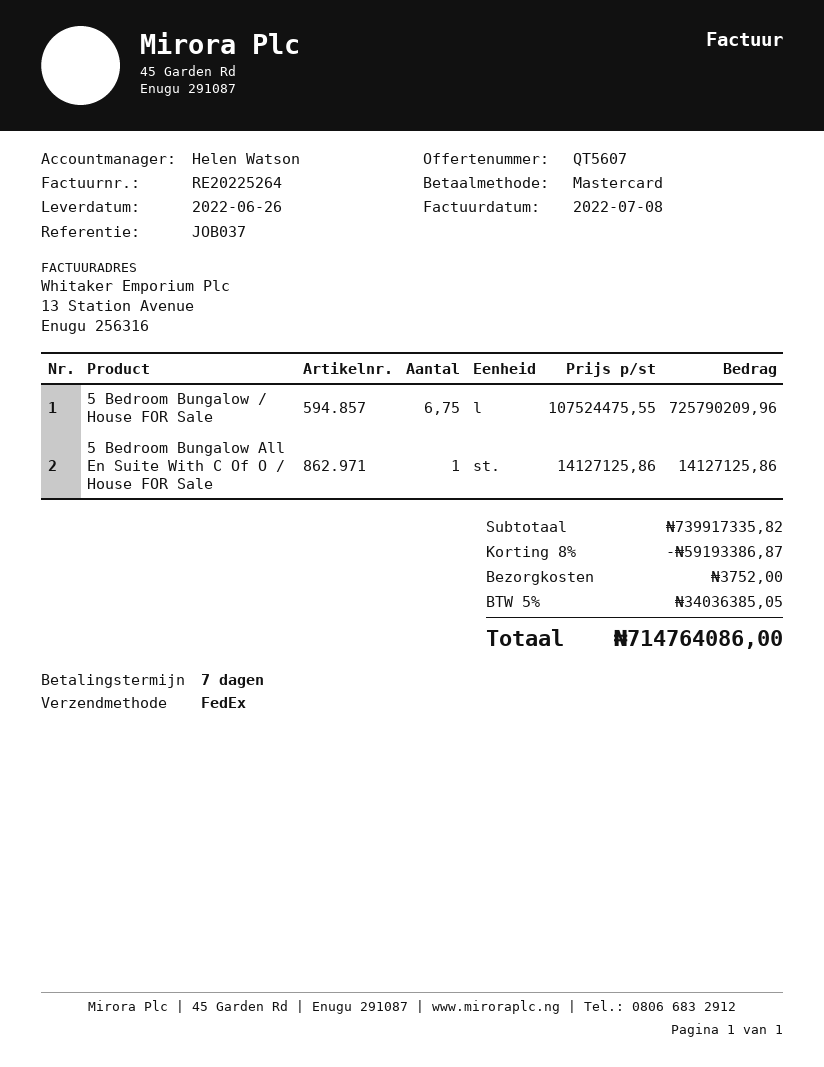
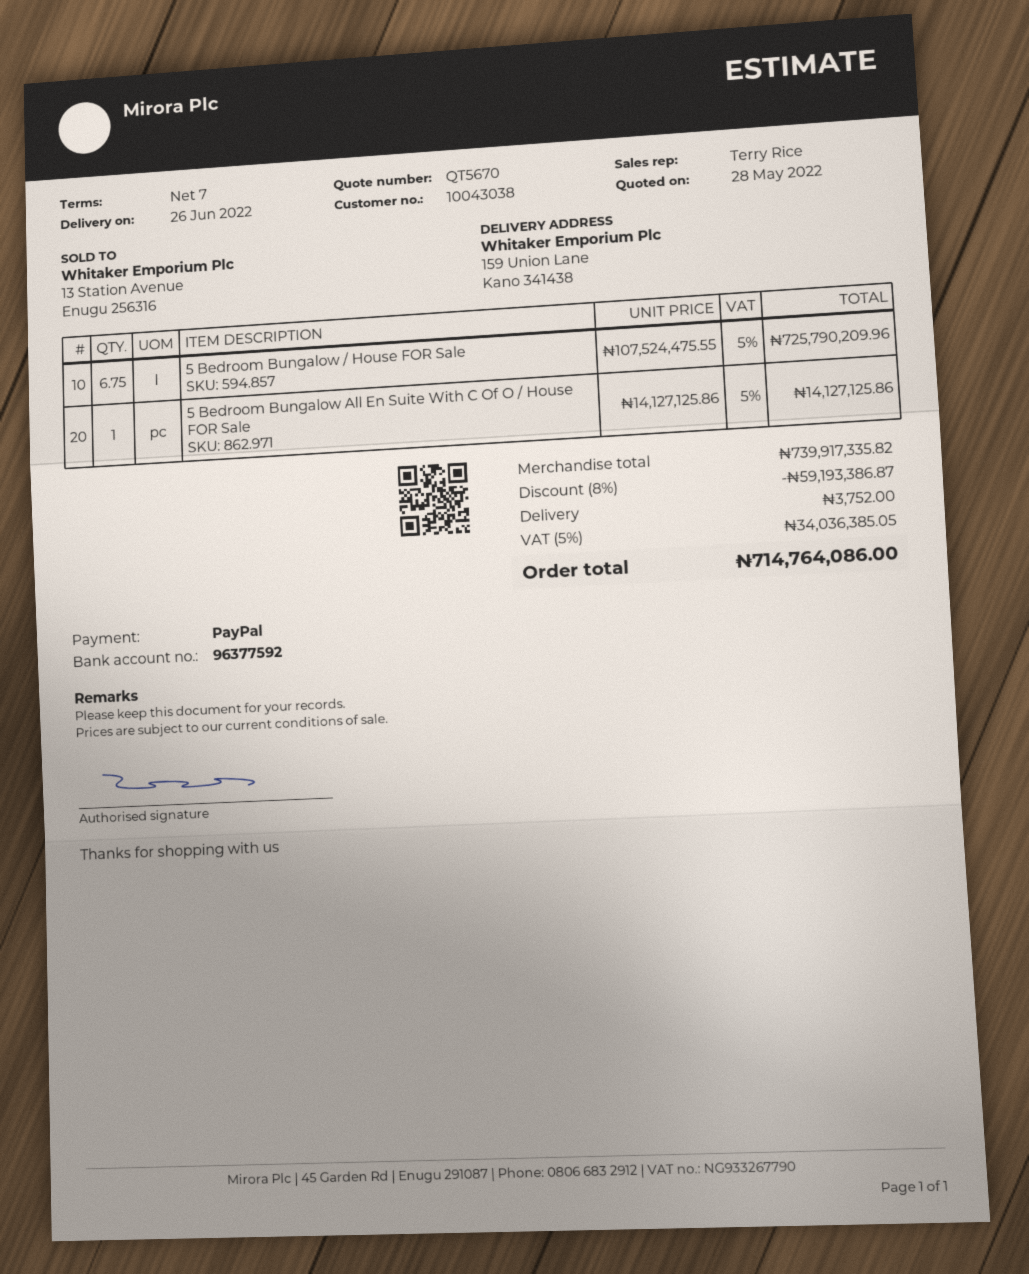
quote number: QT5607 -> QT5670
sales rep: Helen Watson -> Terry Rice
payment method: Mastercard -> PayPal

